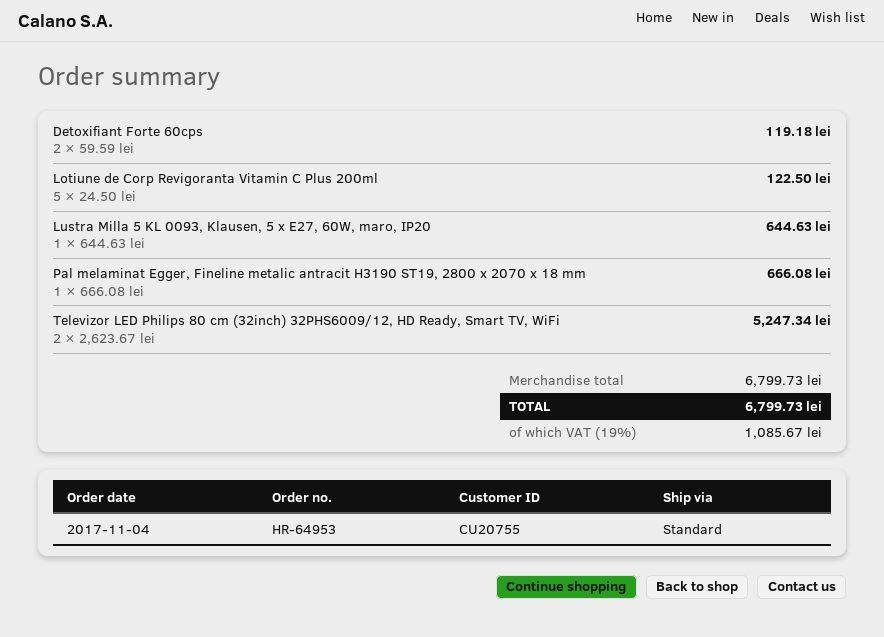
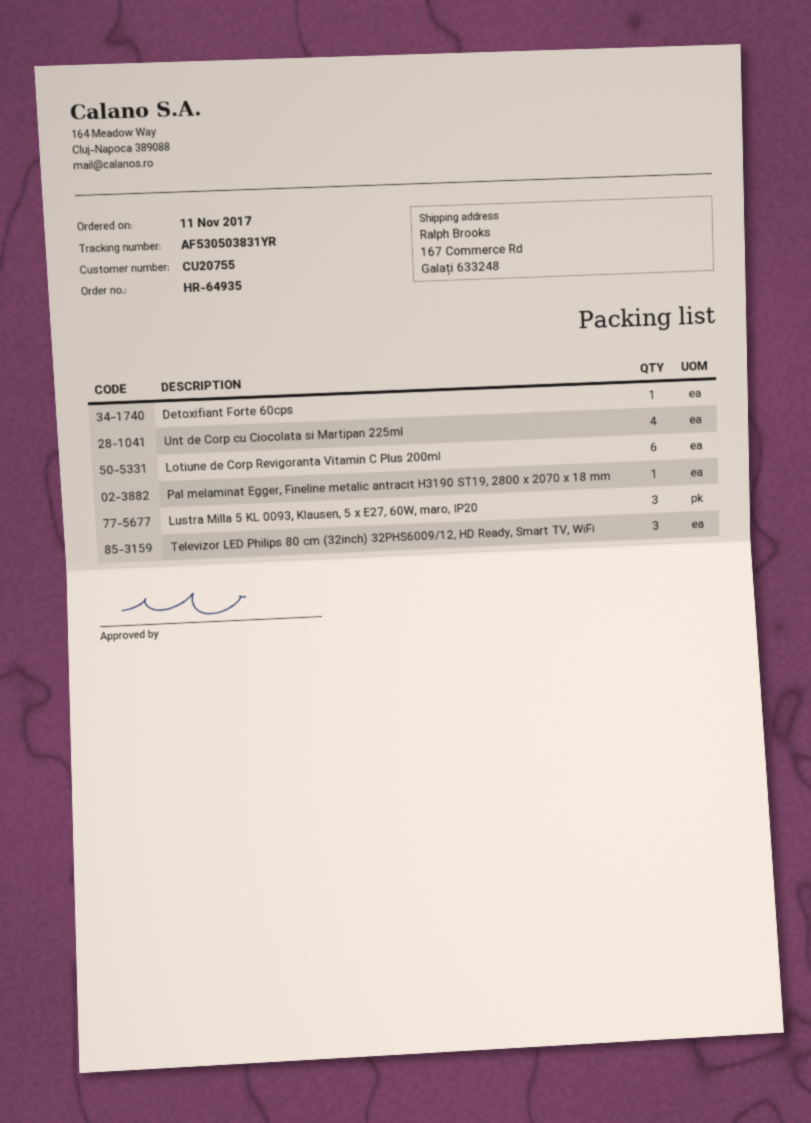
order number: HR-64953 -> HR-64935
order date: 2017-11-04 -> 2017-11-11
Detoxifiant Forte 60cps: 2 -> 1
Lotiune de Corp Revigoranta Vitamin C Plus 200ml: 5 -> 6
Lustra Milla 5 KL 0093, Klausen, 5 x E27, 60W, maro, IP20: 1 -> 3
Televizor LED Philips 80 cm (32inch) 32PHS6009/12, HD Ready, Smart TV, WiFi: 2 -> 3
Unt de Corp cu Ciocolata si Martipan 225ml: none -> 4

